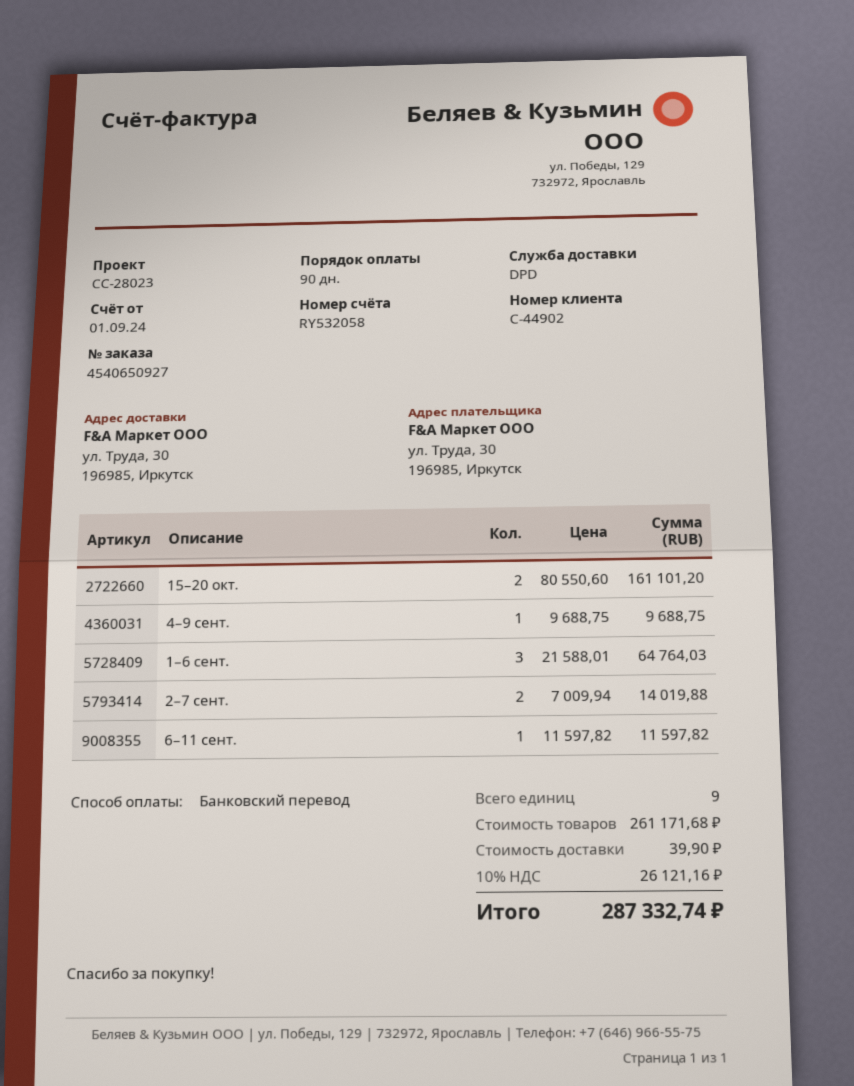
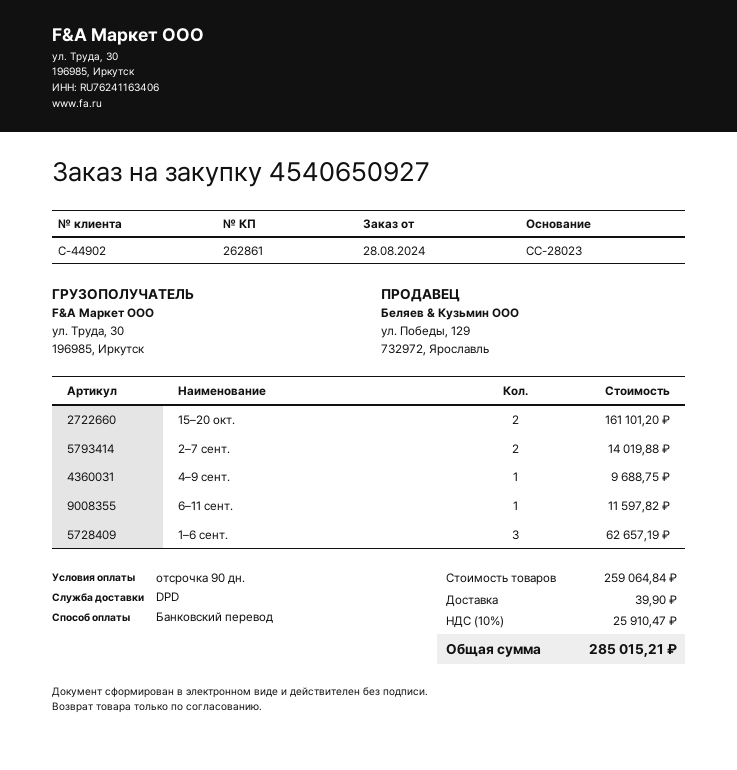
1–6 сент.: 3 for 64764.03 -> 3 for 62657.19
subtotal: 261171.68 -> 259064.84
tax: 10% = 26121.16 -> 10% = 25910.47
total: 287332.74 -> 285015.21

